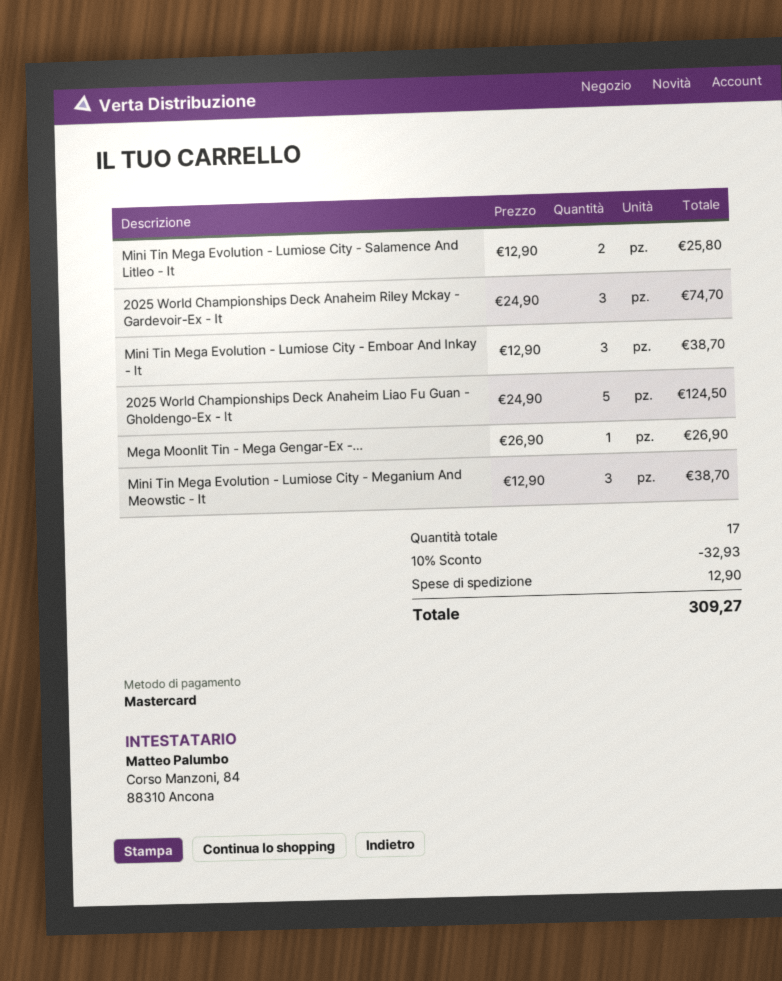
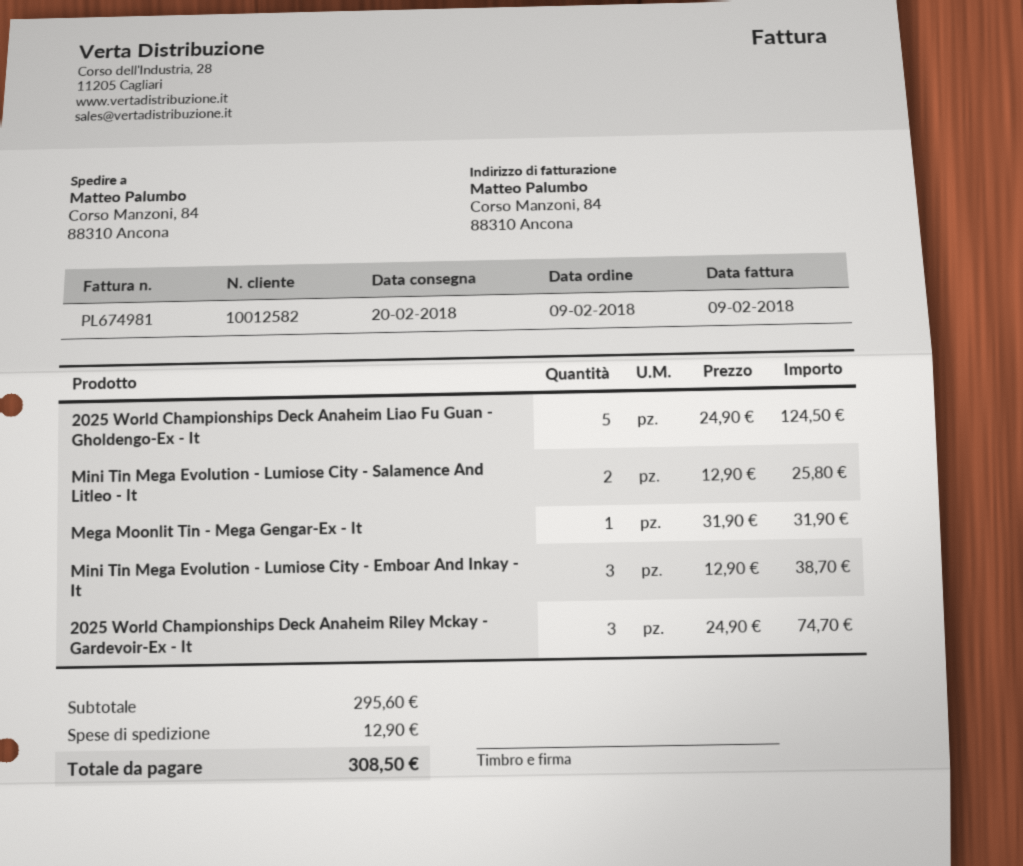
Mega Moonlit Tin - Mega Gengar-Ex -...: 1 x 26.90 = 26.90 -> 1 x 31.90 = 31.90
Mini Tin Mega Evolution - Lumiose City - Meganium And Meowstic - It: 3 x 12.90 = 38.70 -> none
discount: 10% = 32.93 -> none
total: 309.27 -> 308.50

